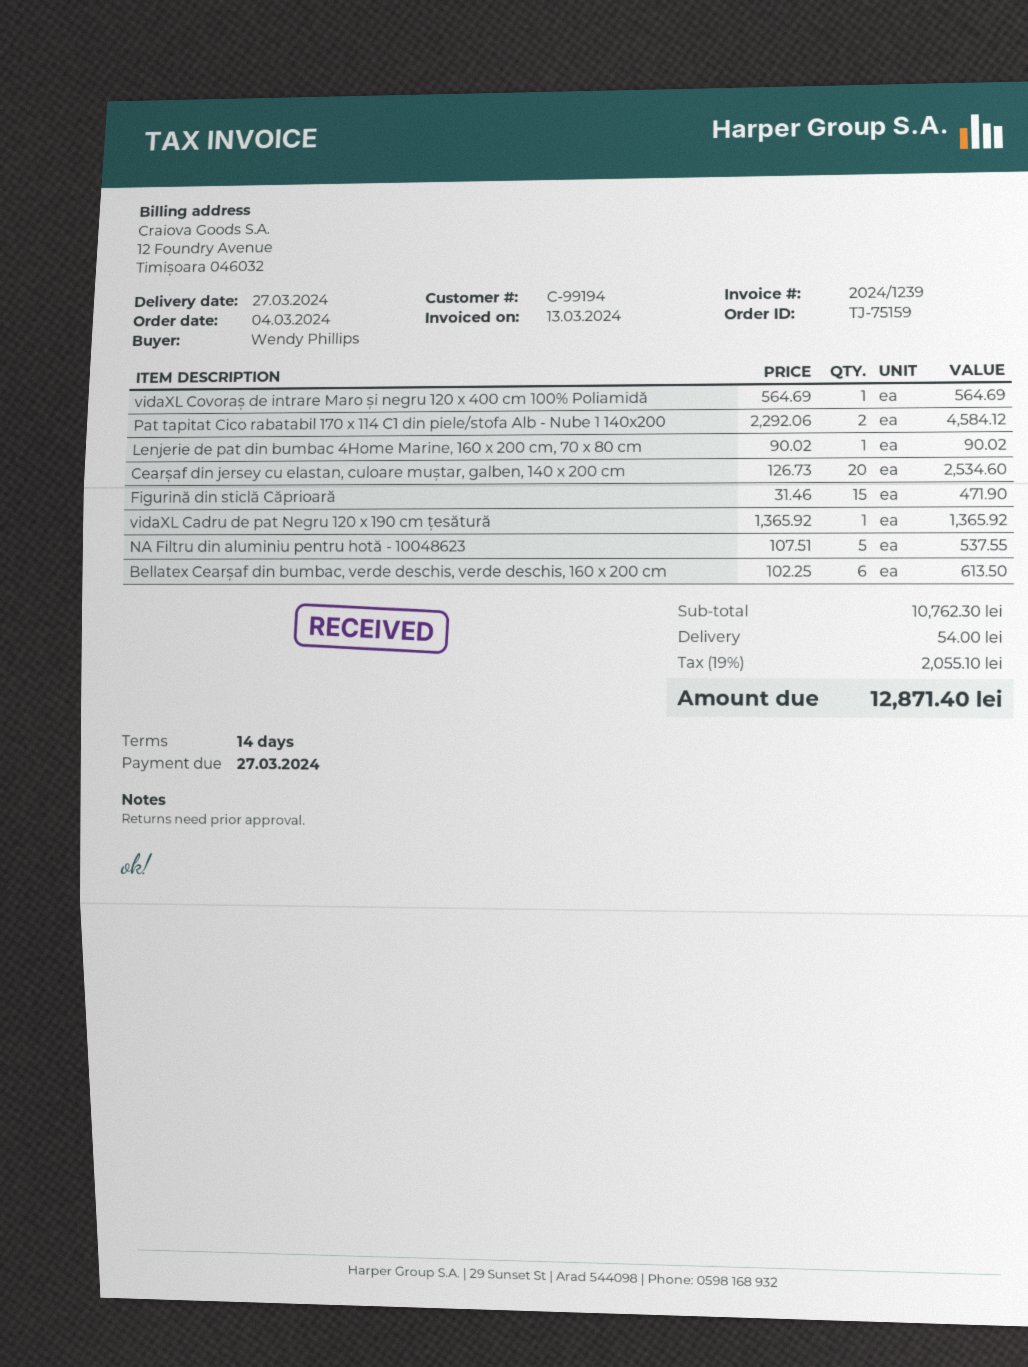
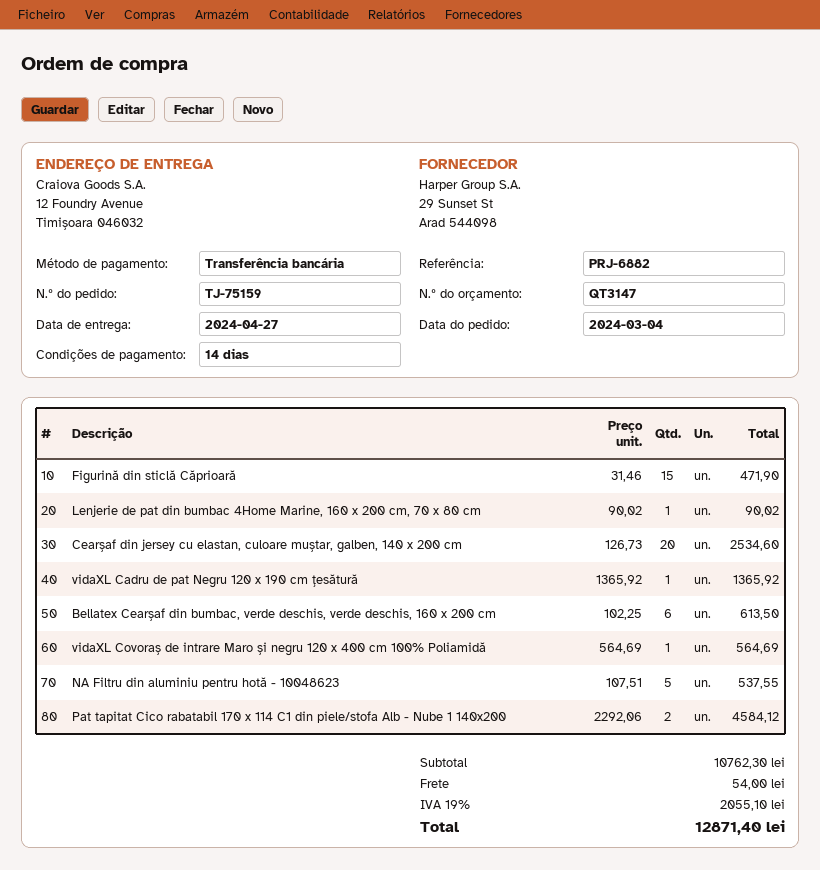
delivery date: 2024-03-27 -> 2024-04-27

